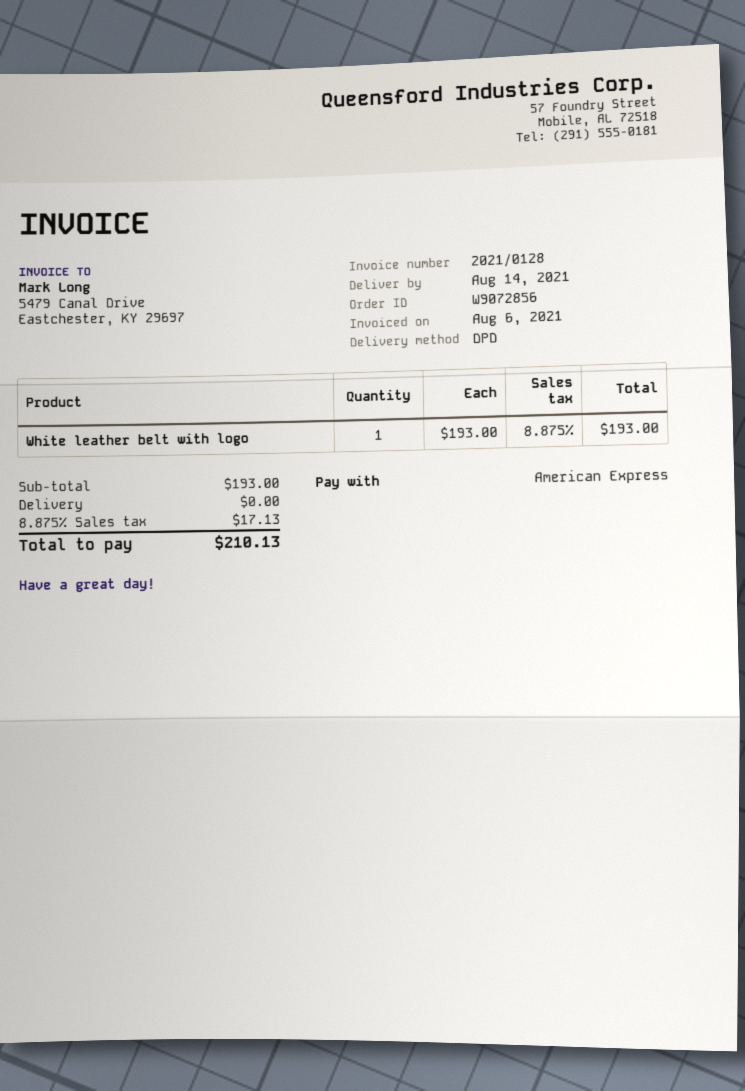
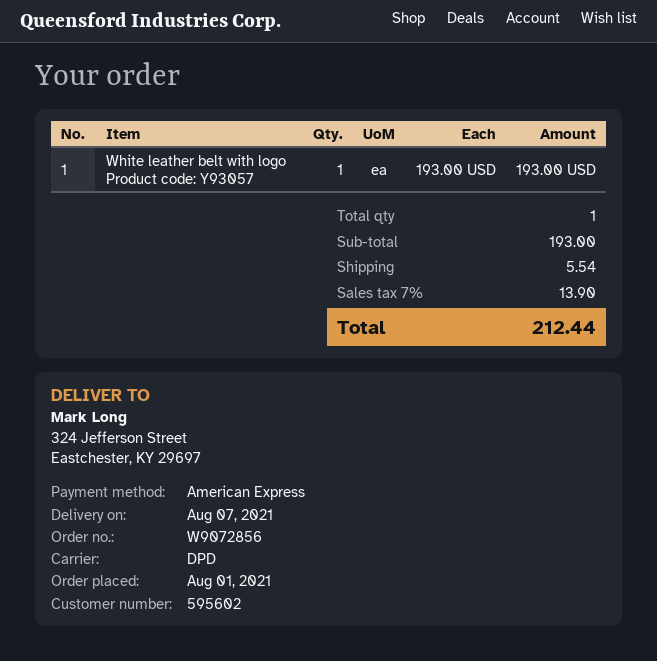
delivery date: 2021-08-14 -> 2021-08-07
shipping: 0.00 -> 5.54
tax: 8.875% = 17.13 -> 7% = 13.90
total: 210.13 -> 212.44

